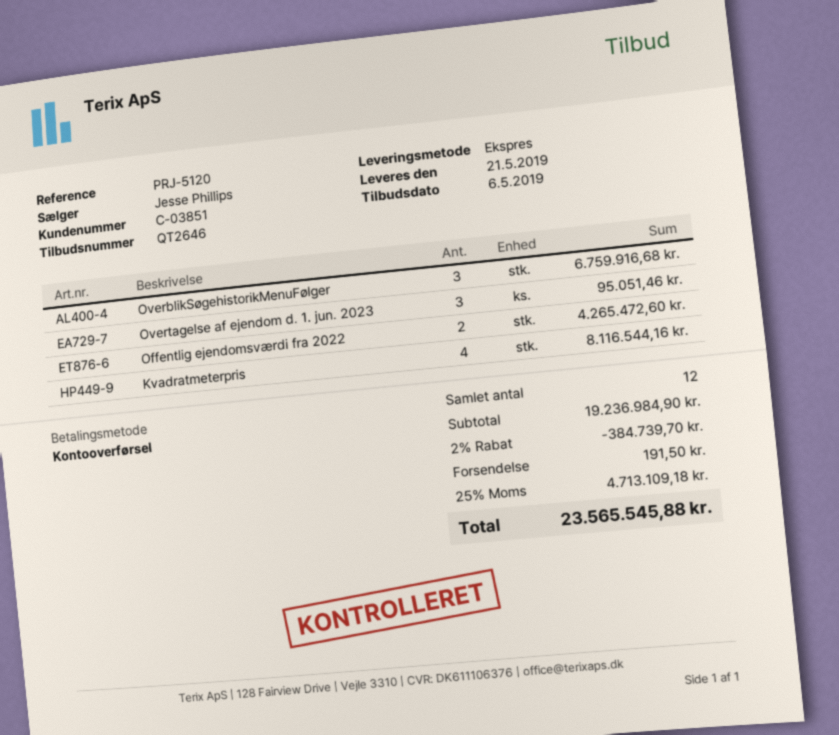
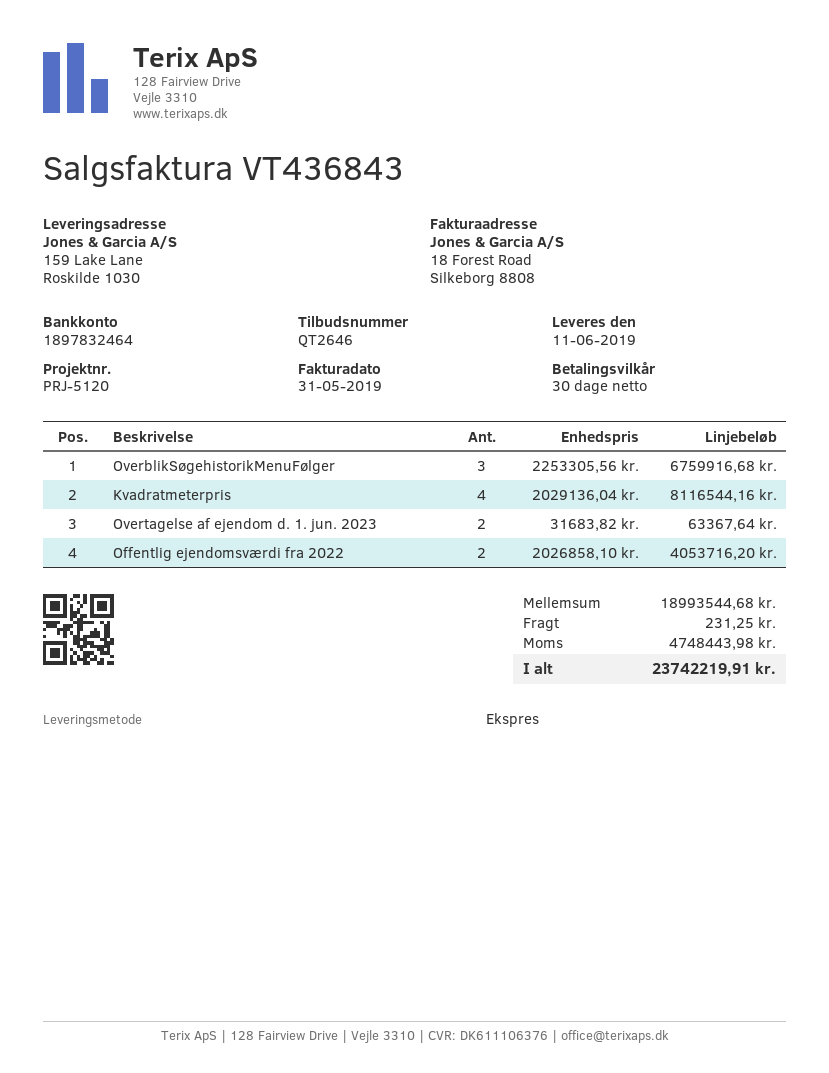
delivery date: 2019-05-21 -> 2019-06-11
Overtagelse af ejendom d. 1. jun. 2023: 3 for 95051.46 -> 2 for 63367.64
Offentlig ejendomsværdi fra 2022: 2 for 4265472.60 -> 2 for 4053716.20
subtotal: 19236984.90 -> 18993544.68
discount: 2% = 384739.70 -> none
shipping: 191.50 -> 231.25
tax: 4713109.18 -> 4748443.98
total: 23565545.88 -> 23742219.91

